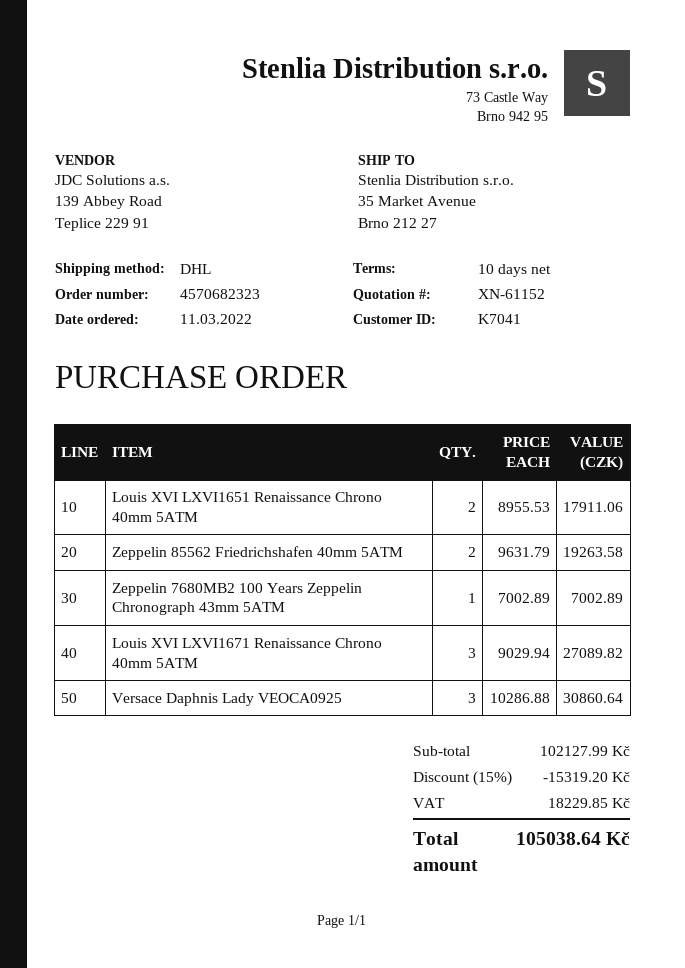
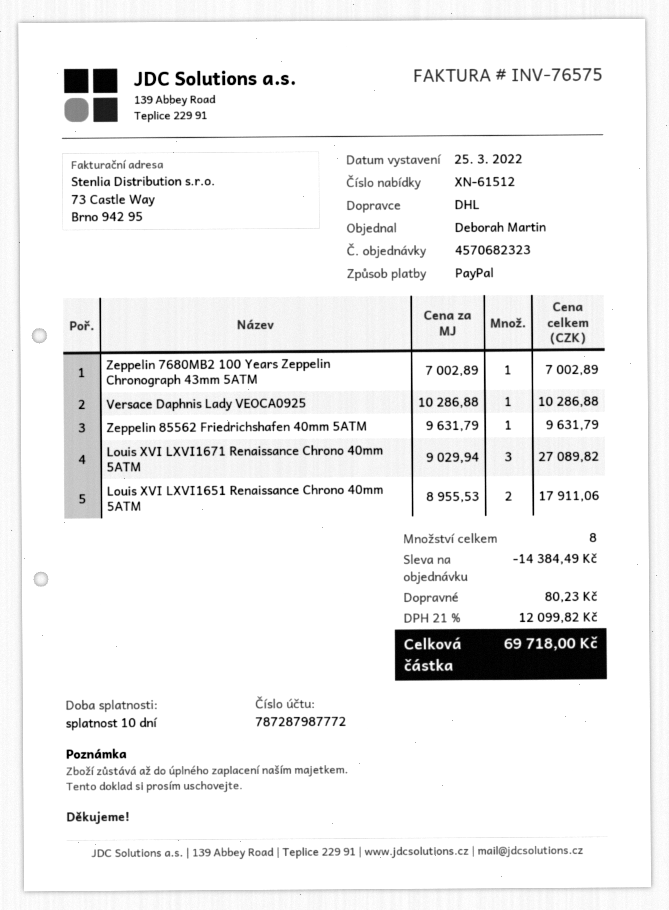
quote number: XN-61152 -> XN-61512
Zeppelin 85562 Friedrichshafen 40mm 5ATM: 2 x 9631.79 = 19263.58 -> 1 x 9631.79 = 9631.79
Versace Daphnis Lady VEOCA0925: 3 x 10286.88 = 30860.64 -> 1 x 10286.88 = 10286.88
discount: 15319.20 -> 14384.49
shipping: none -> 80.23
tax: 18229.85 -> 12099.82
total: 105038.64 -> 69718.00

